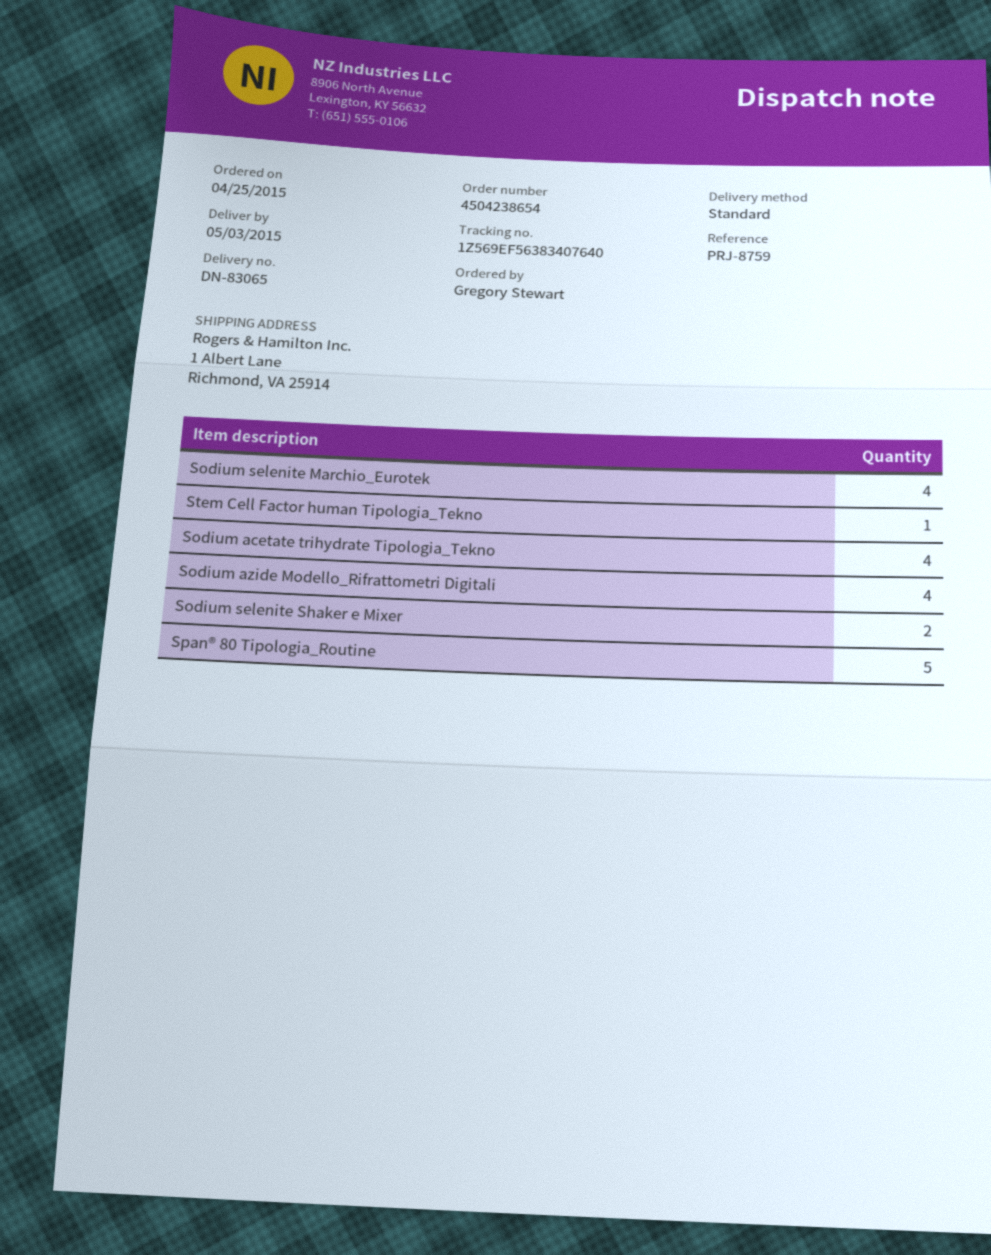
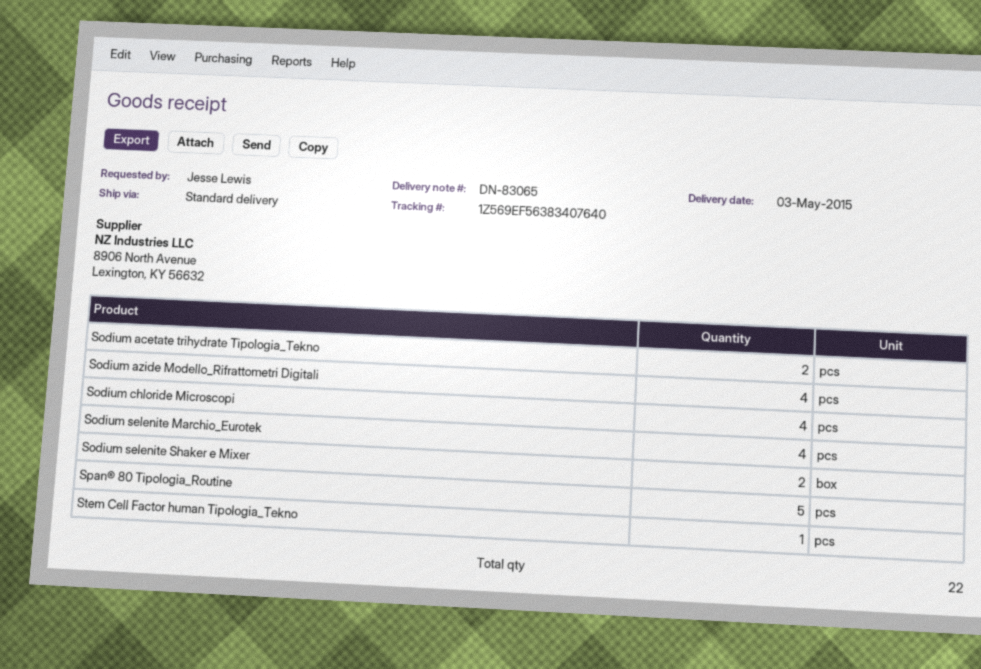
ordered by: Gregory Stewart -> Jesse Lewis
Sodium acetate trihydrate Tipologia_Tekno: 4 -> 2
Sodium chloride Microscopi: none -> 4

